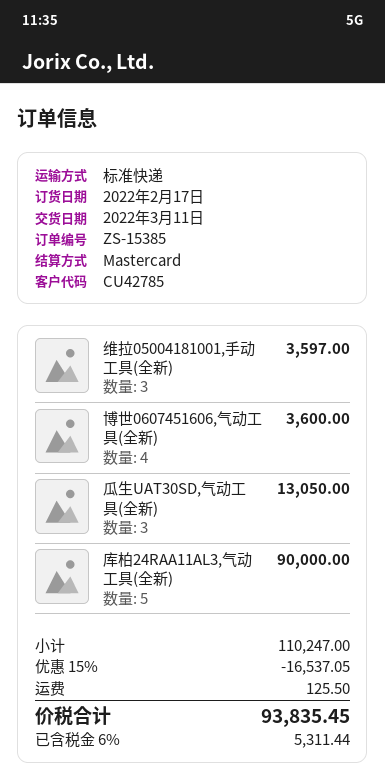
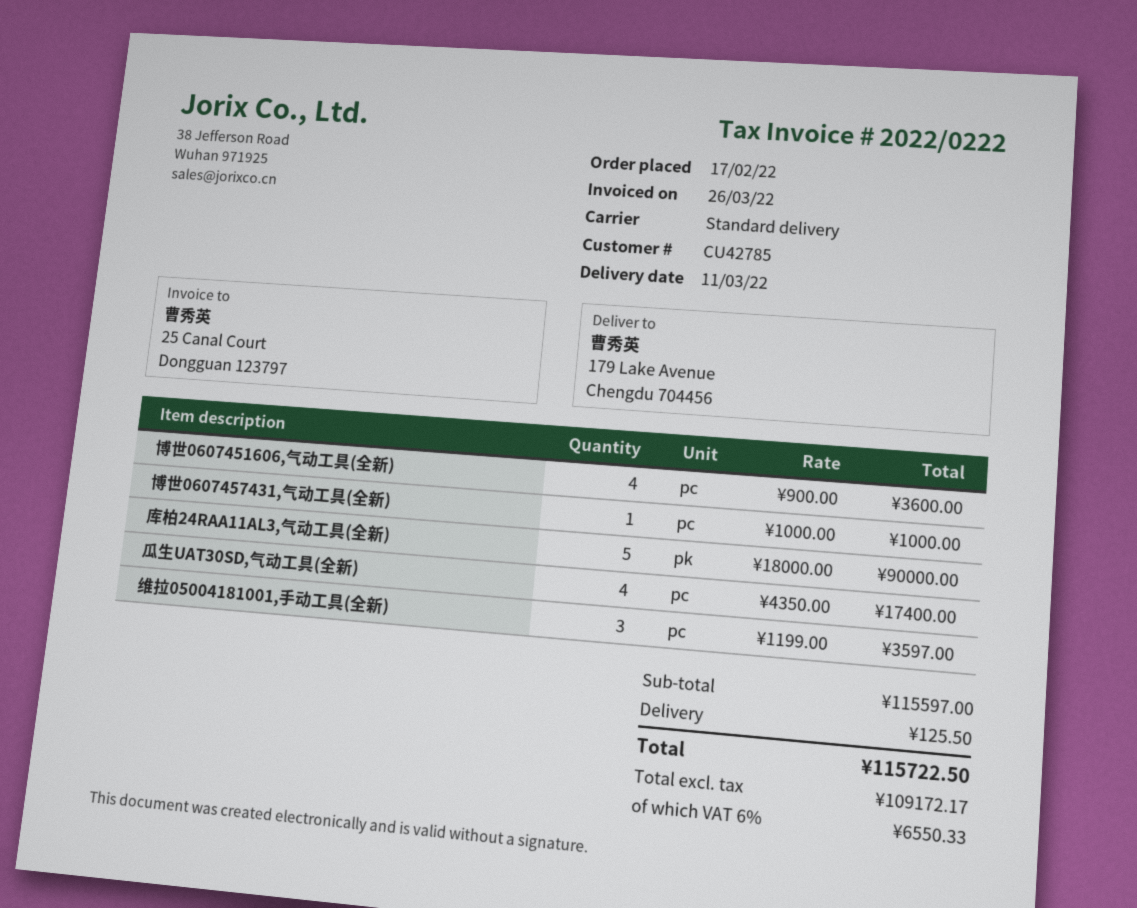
瓜生UAT30SD,气动工具(全新): 3 for 13050.00 -> 4 for 17400.00
博世0607457431,气动工具(全新): none -> 1 for 1000.00
subtotal: 110247.00 -> 115597.00
discount: 15% = 16537.05 -> none
tax: 6% = 5311.44 -> 6% = 6550.33
total: 93835.45 -> 115722.50

